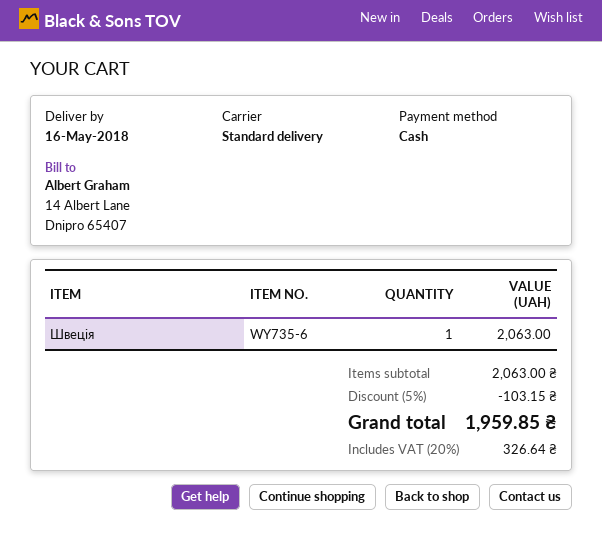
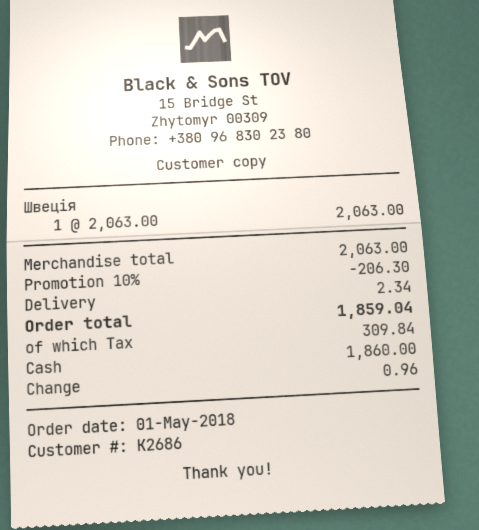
discount: 5% = 103.15 -> 10% = 206.30
shipping: none -> 2.34
tax: 326.64 -> 309.84
total: 1959.85 -> 1859.04

